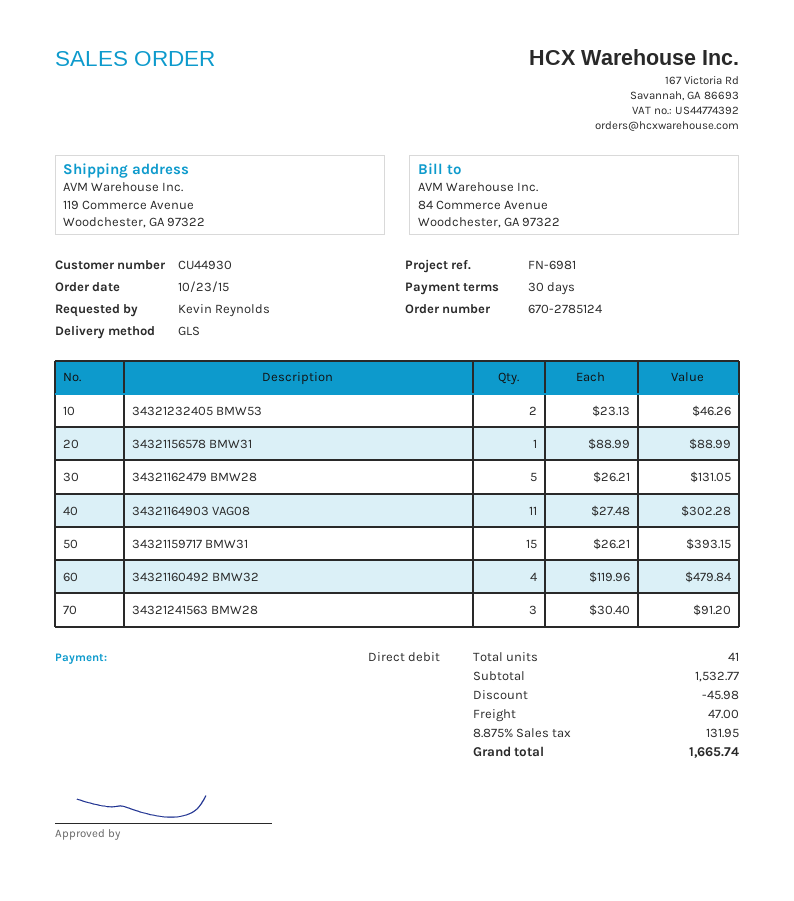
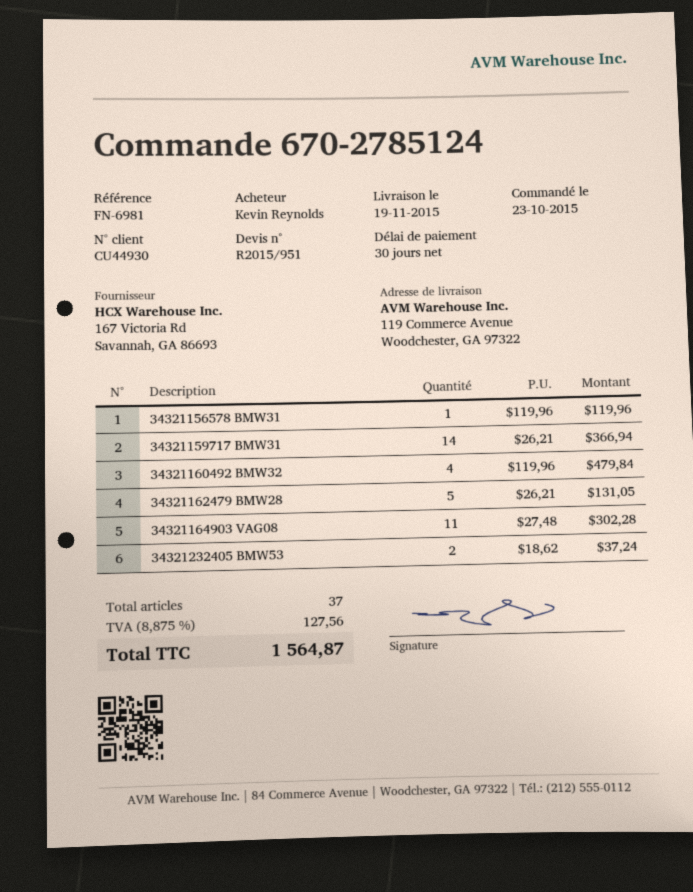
34321232405 BMW53: 2 x 23.13 = 46.26 -> 2 x 18.62 = 37.24
34321156578 BMW31: 1 x 88.99 = 88.99 -> 1 x 119.96 = 119.96
34321159717 BMW31: 15 x 26.21 = 393.15 -> 14 x 26.21 = 366.94
34321241563 BMW28: 3 x 30.40 = 91.20 -> none
total quantity: 41 -> 37
discount: 45.98 -> none
shipping: 47.00 -> none
tax: 8.875% = 131.95 -> 8.875% = 127.56
total: 1665.74 -> 1564.87

